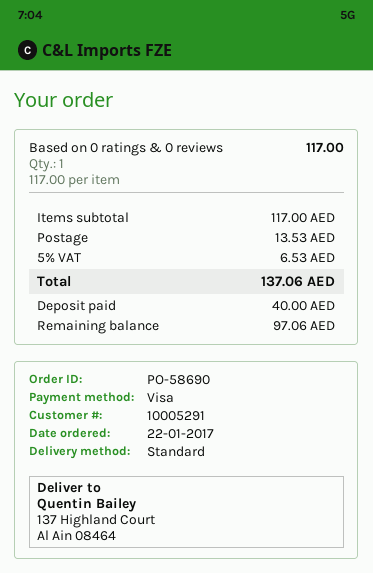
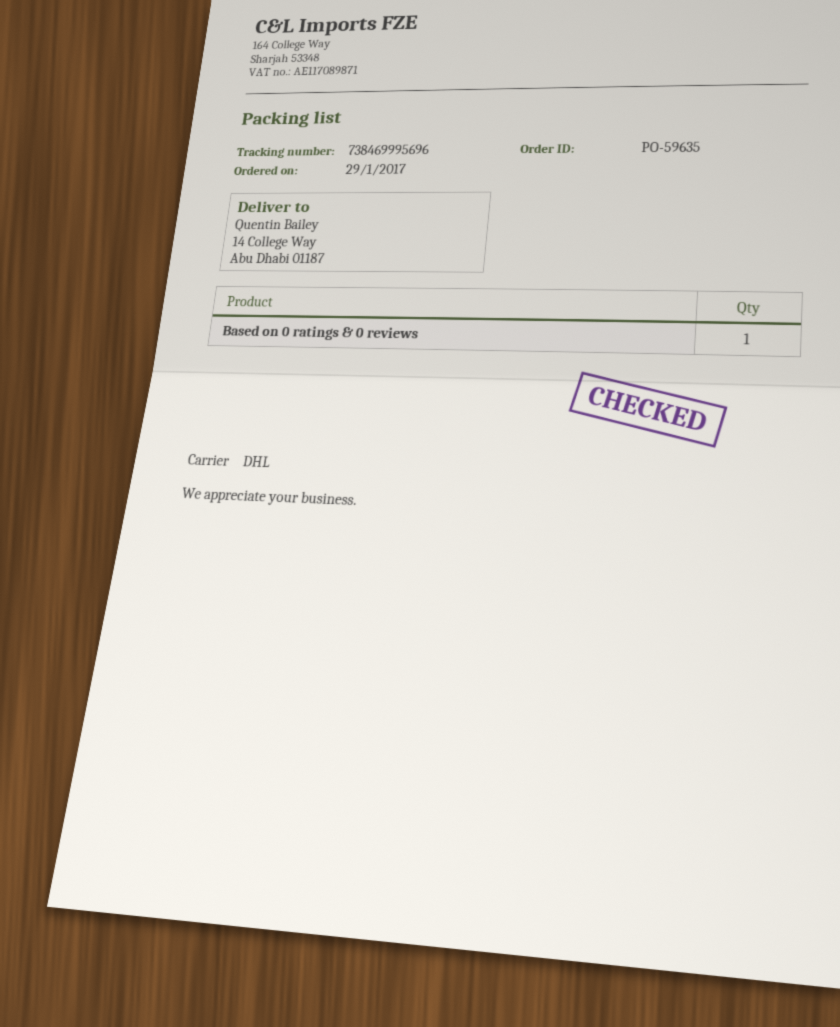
order number: PO-58690 -> PO-59635
order date: 2017-01-22 -> 2017-01-29
shipping method: standard -> DHL
ship to: 137 Highland Court, Al Ain 08464 -> 14 College Way, Abu Dhabi 01187

